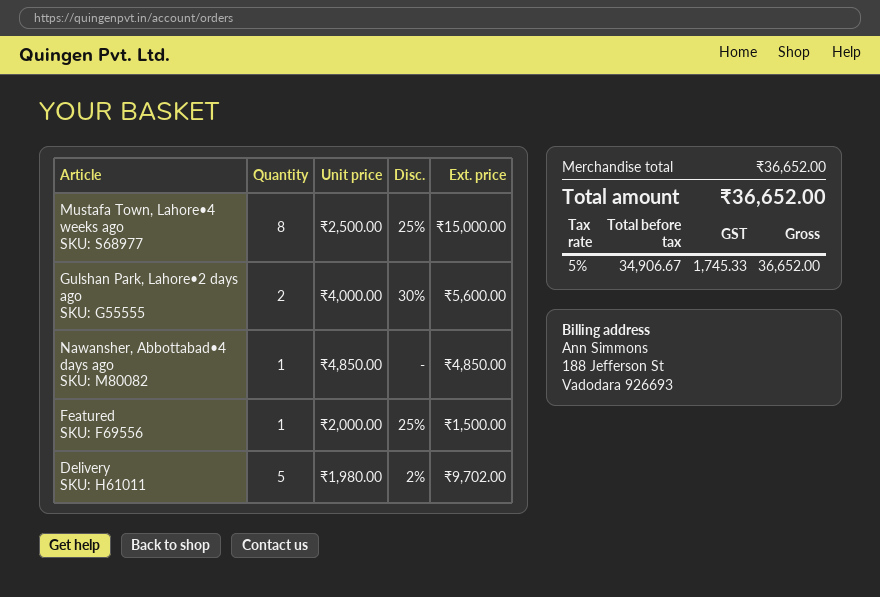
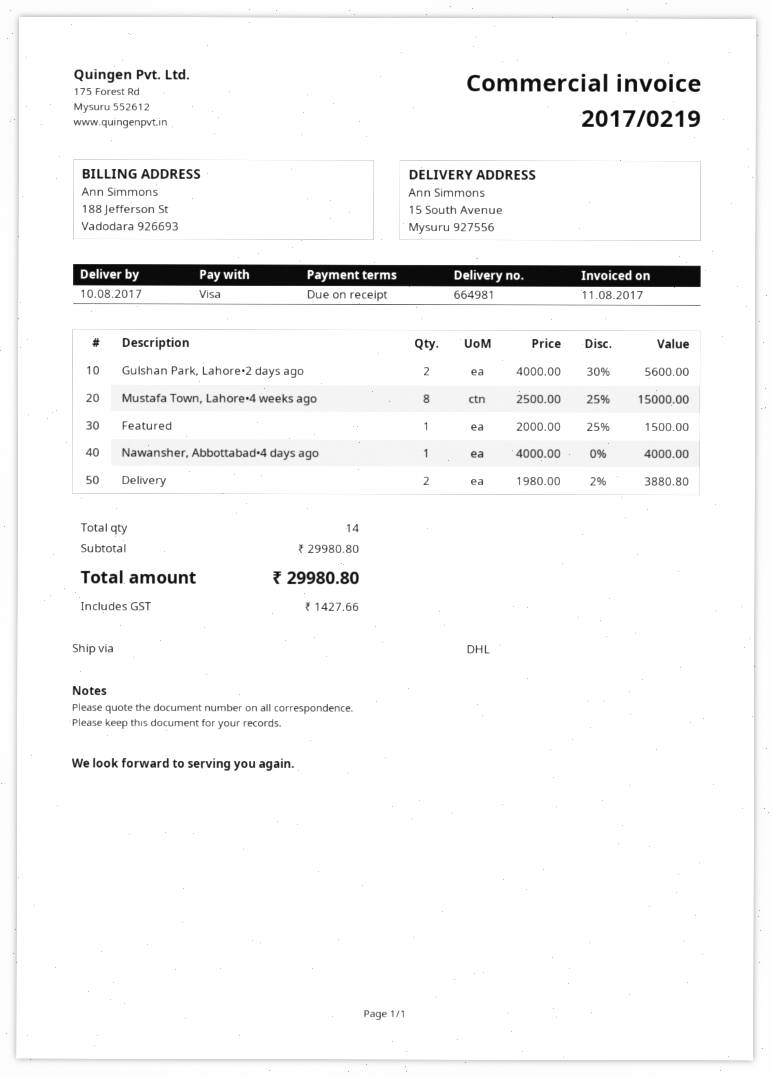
Nawansher, Abbottabad•4 days ago: 1 x 4850.00 = 4850.00 -> 1 x 4000.00 = 4000.00
Delivery: 5 x 1980.00 - 2% = 9702.00 -> 2 x 1980.00 - 2% = 3880.80
subtotal: 36652.00 -> 29980.80
tax: 1745.33 -> 1427.66
total: 36652.00 -> 29980.80

